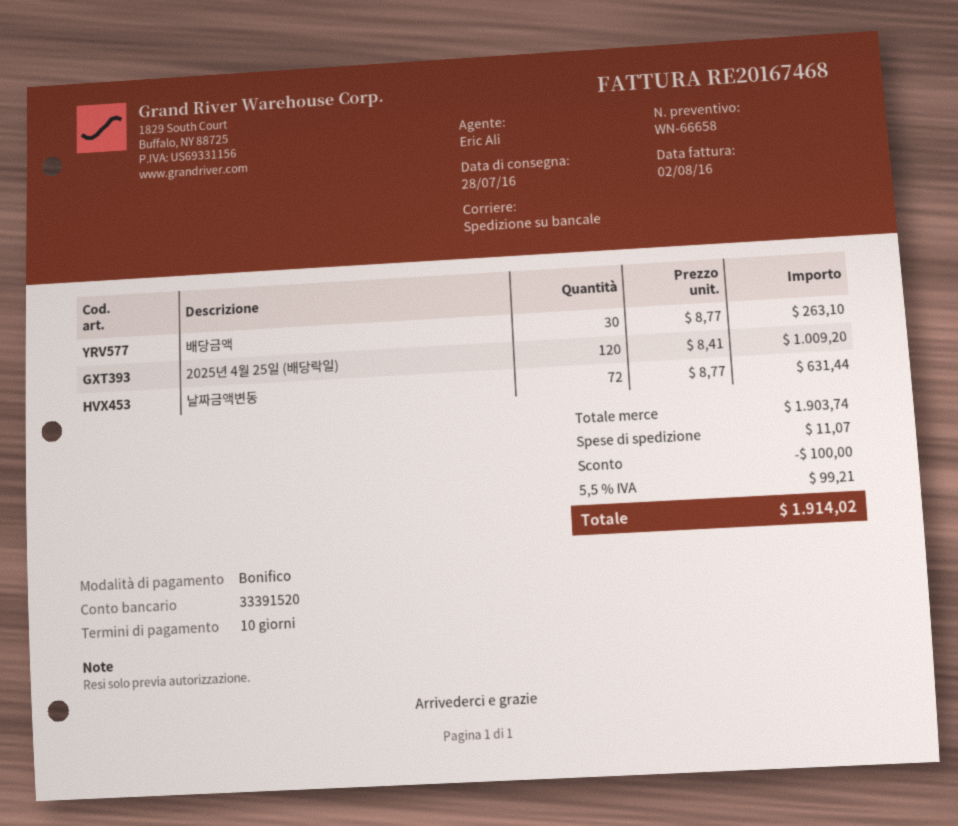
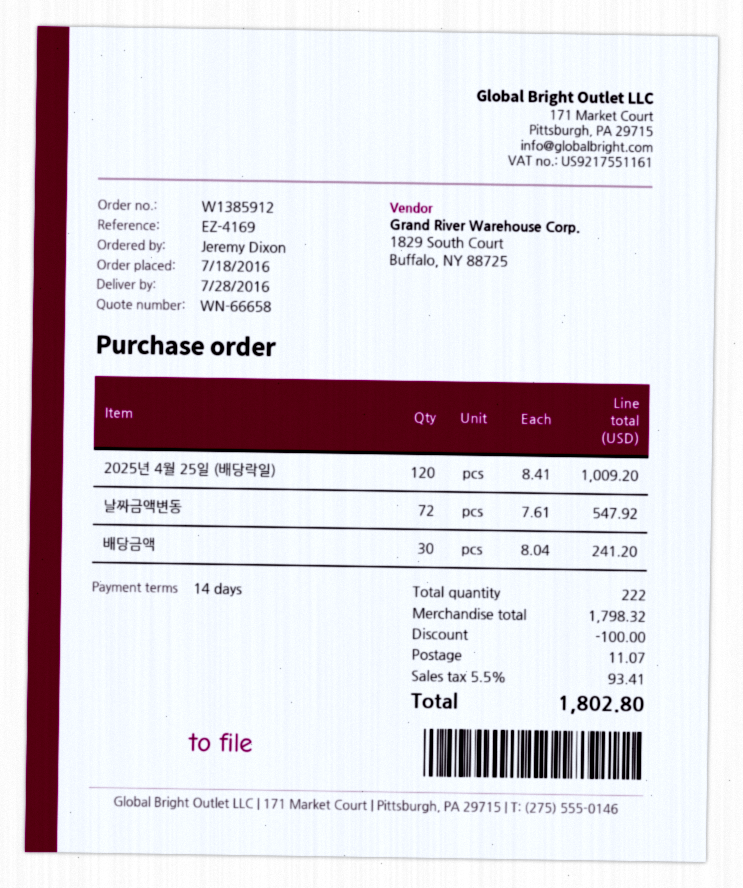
payment terms: 10 days -> 14 days
배당금액: 30 x 8.77 = 263.10 -> 30 x 8.04 = 241.20
날짜금액변동: 72 x 8.77 = 631.44 -> 72 x 7.61 = 547.92
subtotal: 1903.74 -> 1798.32
tax: 5.5% = 99.21 -> 5.5% = 93.41
total: 1914.02 -> 1802.80

